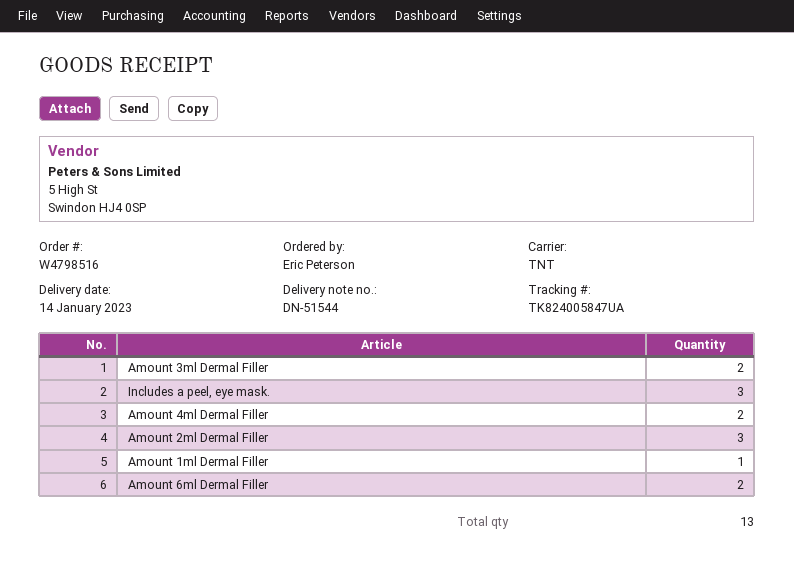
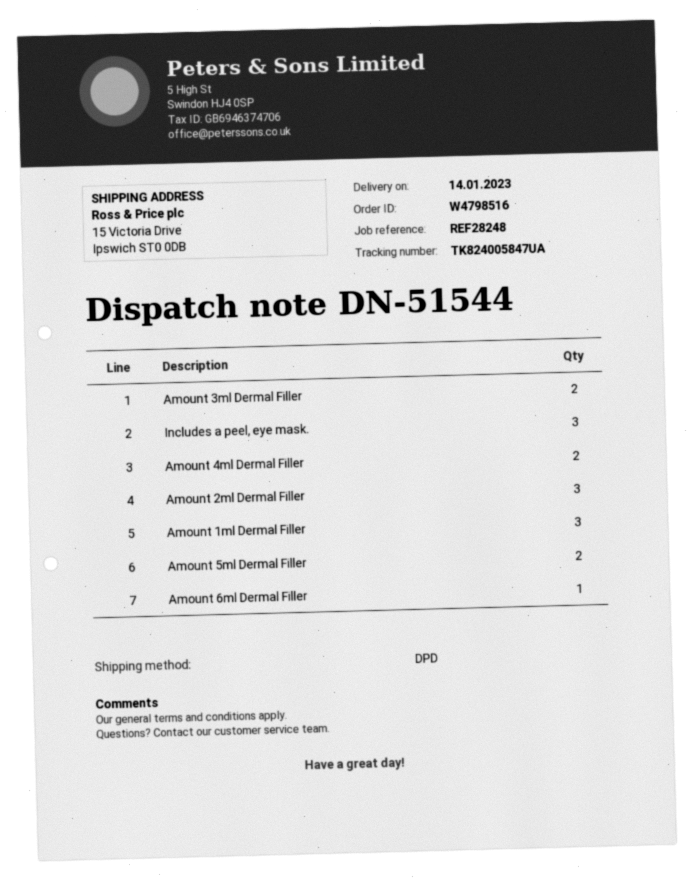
shipping method: TNT -> DPD
Amount 1ml Dermal Filler: 1 -> 3
Amount 6ml Dermal Filler: 2 -> 1
Amount 5ml Dermal Filler: none -> 2

